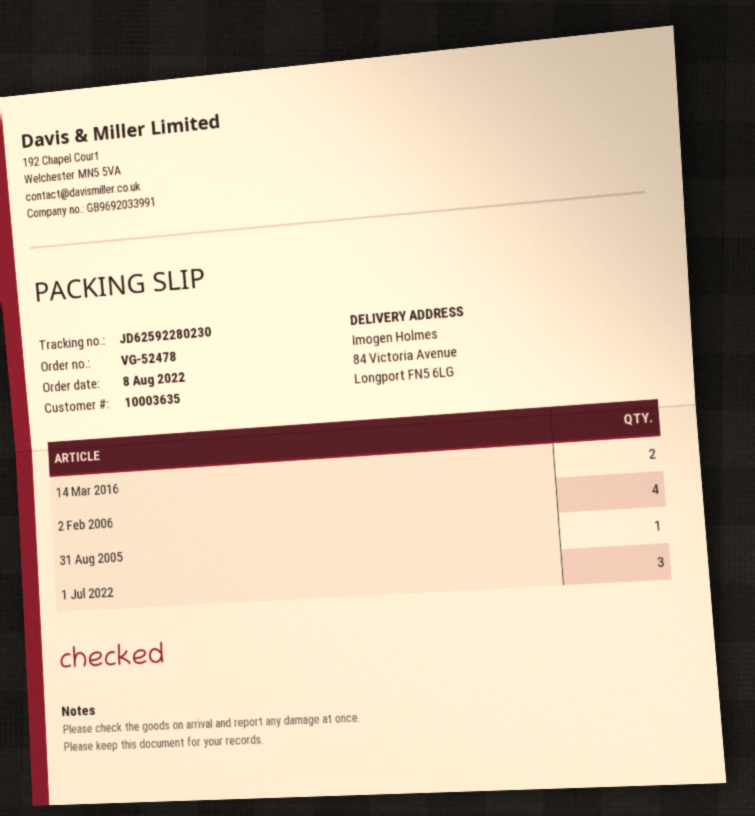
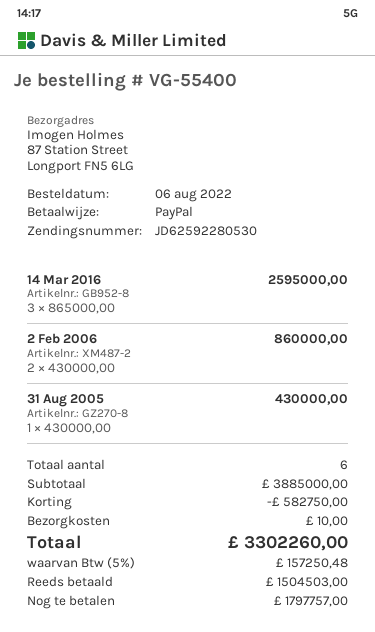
order number: VG-52478 -> VG-55400
order date: 2022-08-08 -> 2022-08-06
tracking number: JD62592280230 -> JD62592280530
ship to: 84 Victoria Avenue, Longport FN5 6LG -> 87 Station Street, Longport FN5 6LG
14 Mar 2016: 2 -> 3
2 Feb 2006: 4 -> 2
1 Jul 2022: 3 -> none

